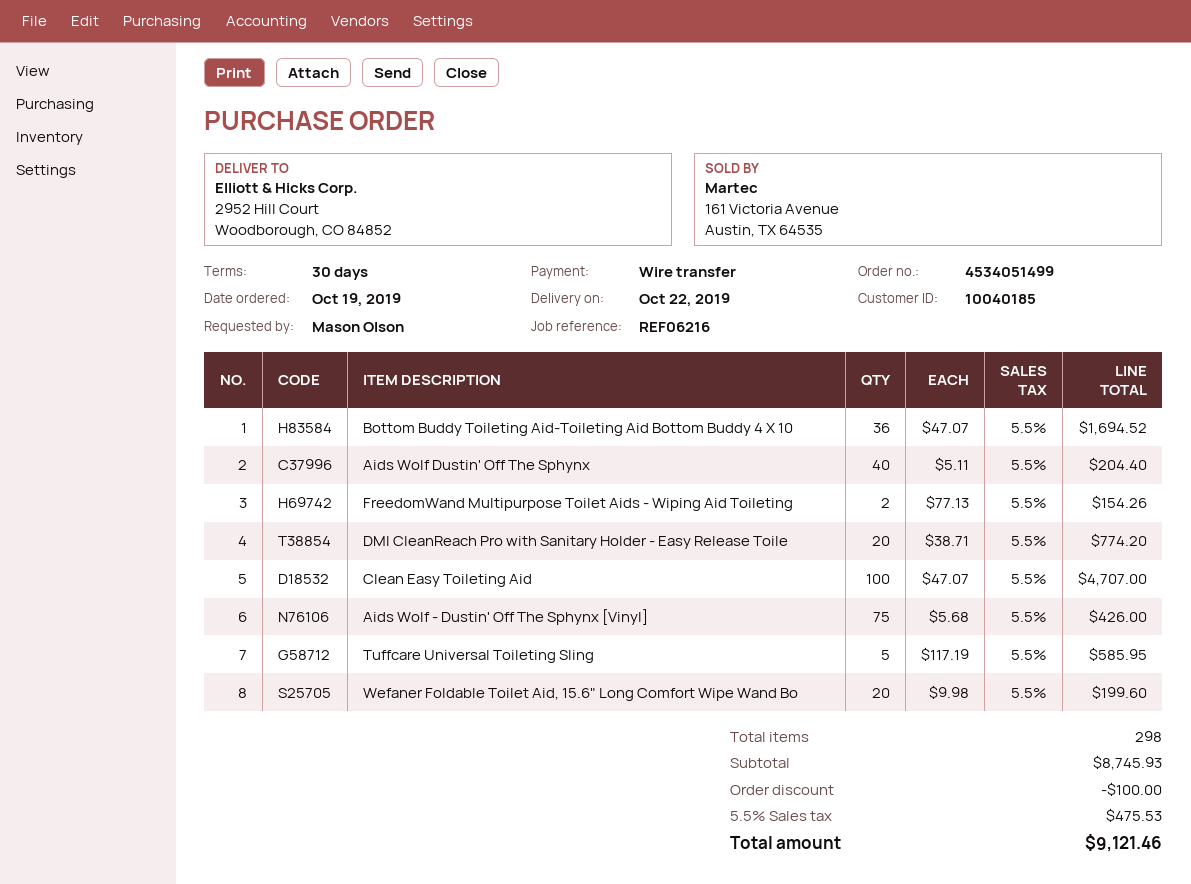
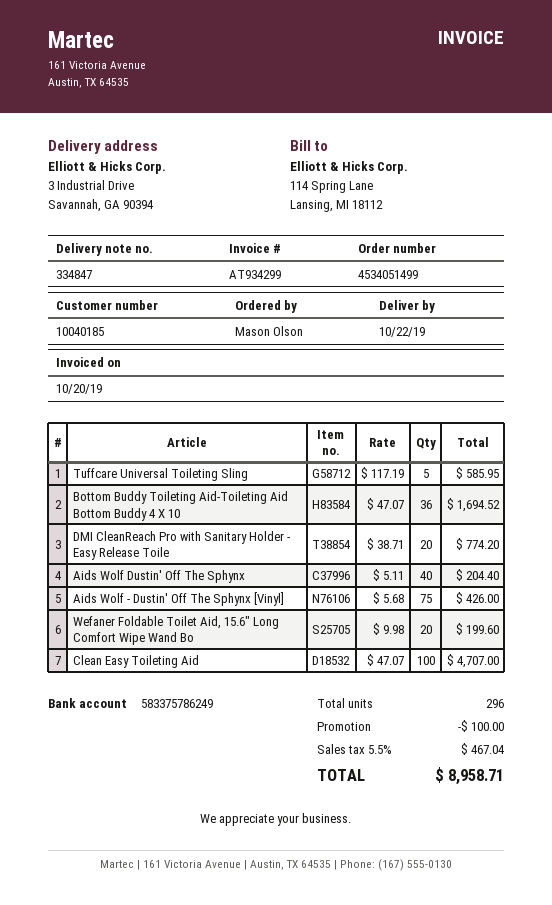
ship to: 2952 Hill Court, Woodborough, CO 84852 -> 3 Industrial Drive, Savannah, GA 90394
FreedomWand Multipurpose Toilet Aids - Wiping Aid Toileting: 2 x 77.13 = 154.26 -> none
total quantity: 298 -> 296
tax: 5.5% = 475.53 -> 5.5% = 467.04
total: 9121.46 -> 8958.71

